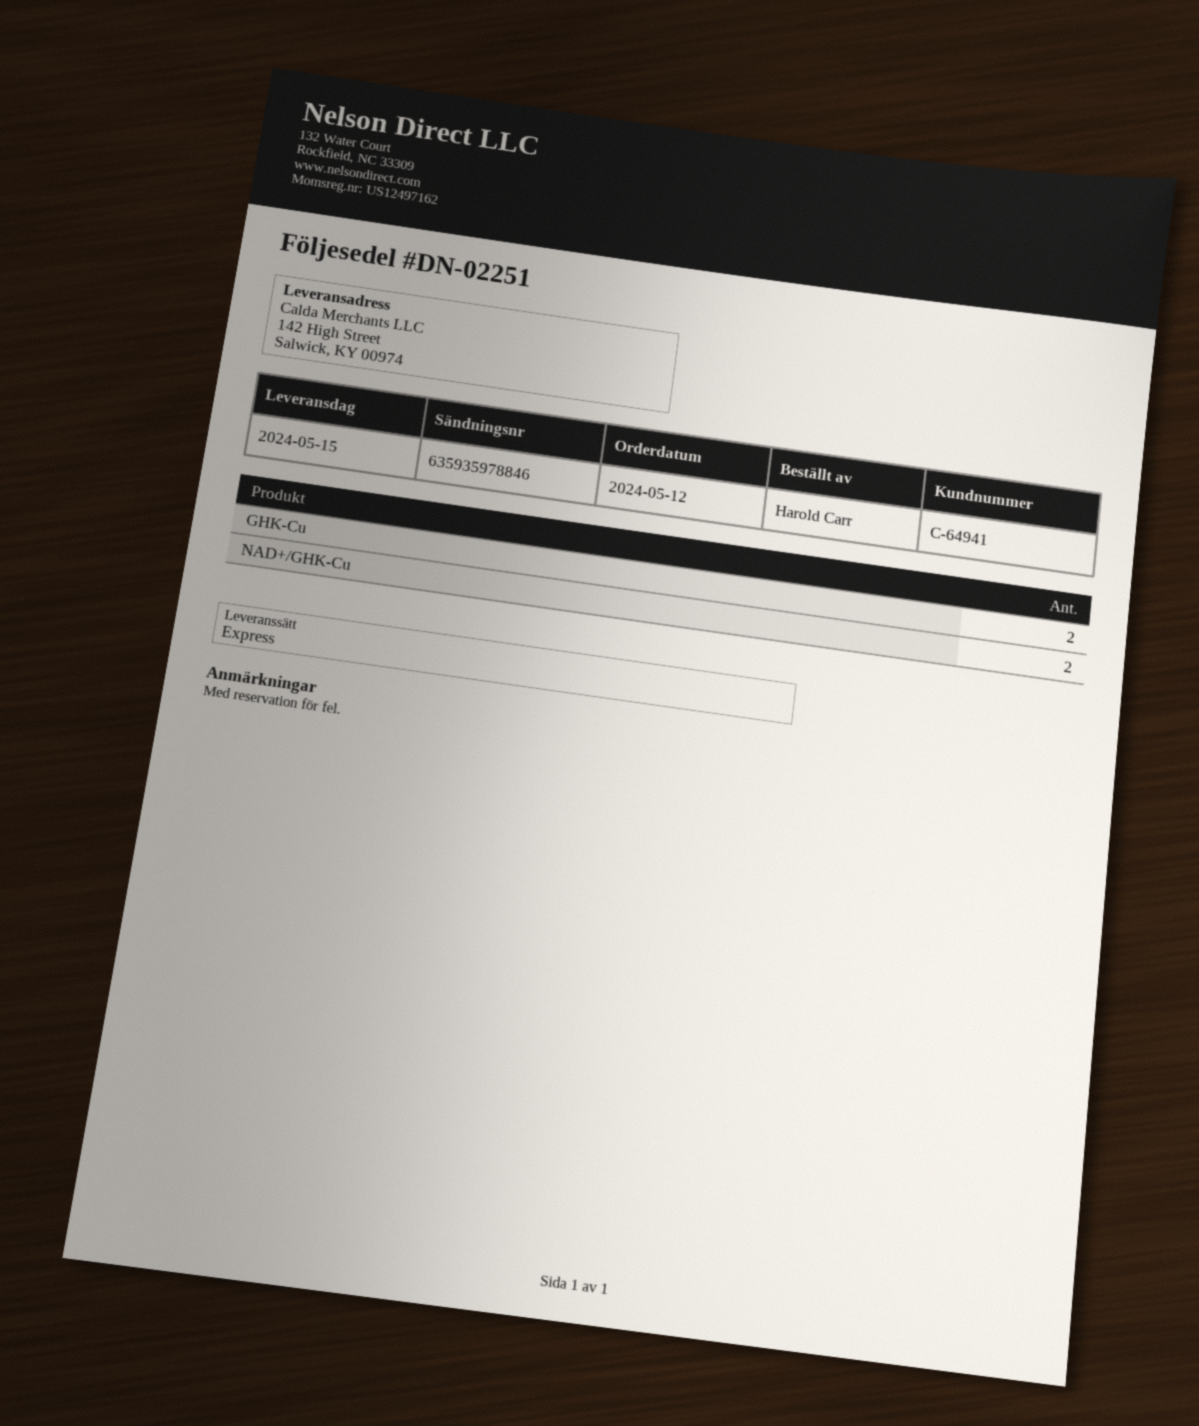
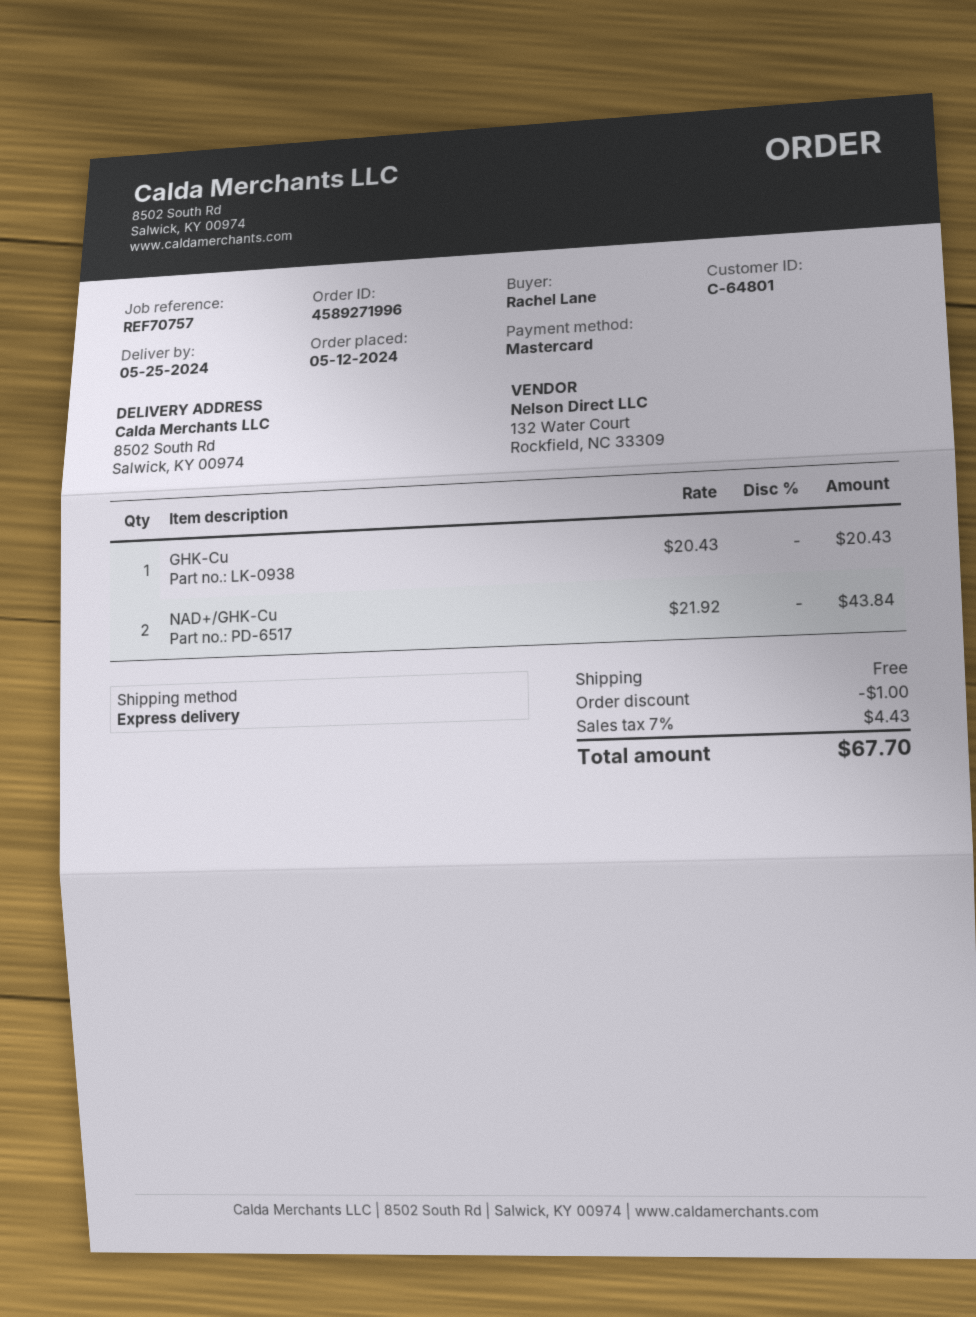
delivery date: 2024-05-15 -> 2024-05-25
customer number: C-64941 -> C-64801
ordered by: Harold Carr -> Rachel Lane
ship to: 142 High Street, Salwick, KY 00974 -> 8502 South Rd, Salwick, KY 00974
GHK-Cu: 2 -> 1

